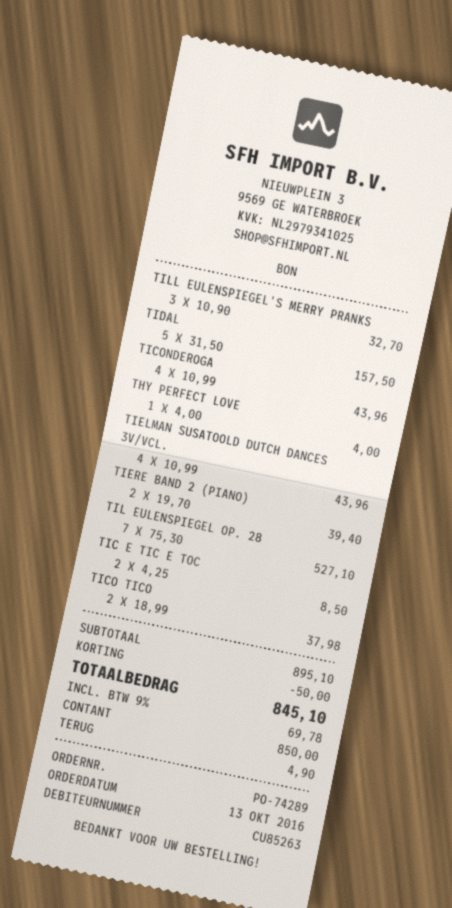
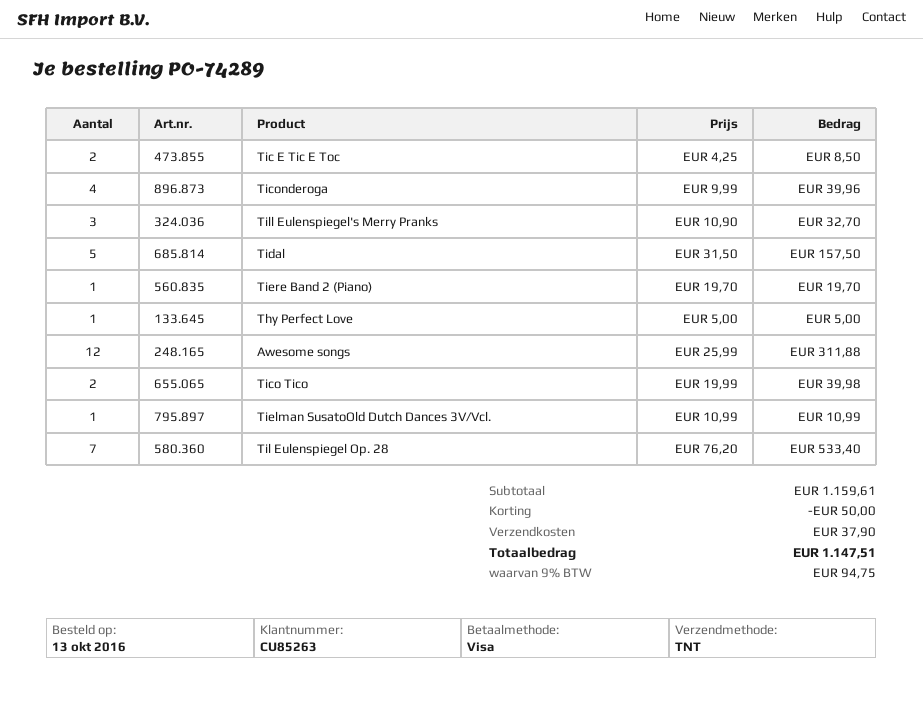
payment method: cash -> Visa
TICONDEROGA: 4 x 10.99 = 43.96 -> 4 x 9.99 = 39.96
THY PERFECT LOVE: 1 x 4.00 = 4.00 -> 1 x 5.00 = 5.00
TIELMAN SUSATOOLD DUTCH DANCES 3V/VCL.: 4 x 10.99 = 43.96 -> 1 x 10.99 = 10.99
TIERE BAND 2 (PIANO): 2 x 19.70 = 39.40 -> 1 x 19.70 = 19.70
TIL EULENSPIEGEL OP. 28: 7 x 75.30 = 527.10 -> 7 x 76.20 = 533.40
TICO TICO: 2 x 18.99 = 37.98 -> 2 x 19.99 = 39.98
Awesome songs: none -> 12 x 25.99 = 311.88
subtotal: 895.10 -> 1159.61
shipping: none -> 37.90
tax: 9% = 69.78 -> 9% = 94.75
total: 845.10 -> 1147.51

